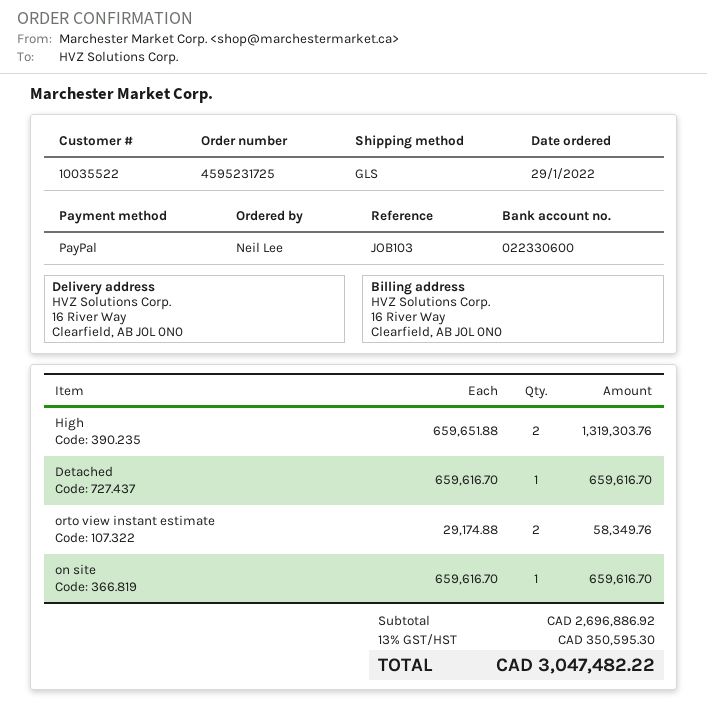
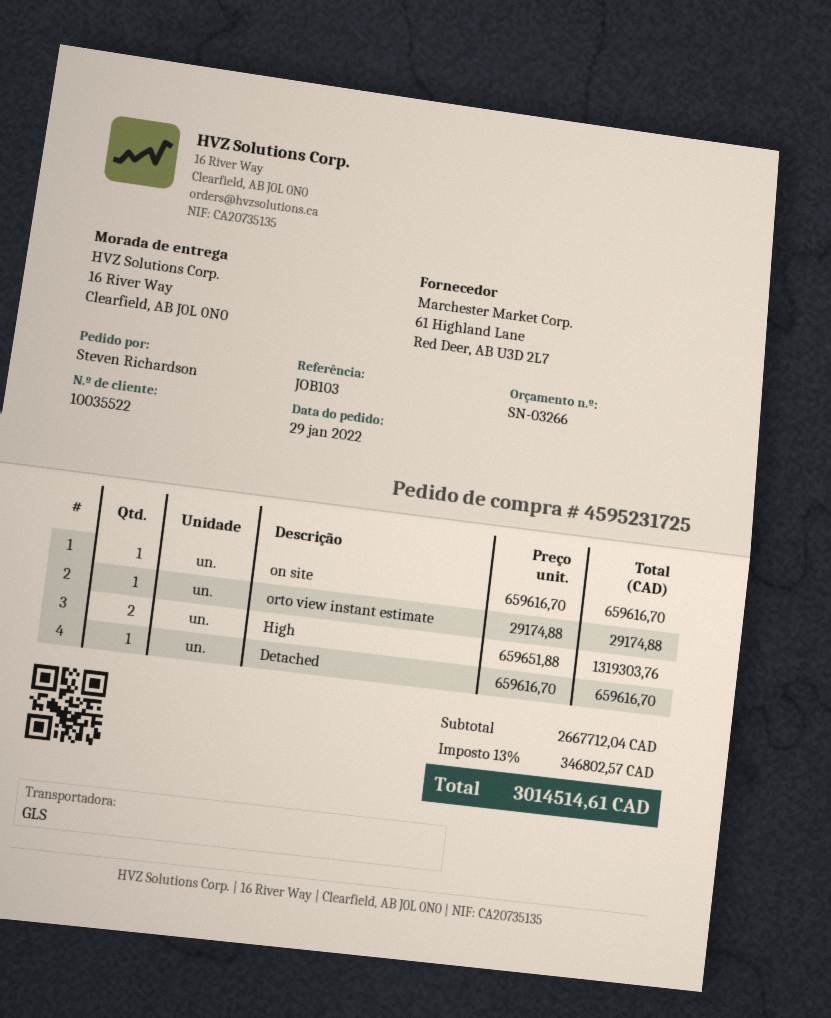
ordered by: Neil Lee -> Steven Richardson
orto view instant estimate: 2 x 29174.88 = 58349.76 -> 1 x 29174.88 = 29174.88
subtotal: 2696886.92 -> 2667712.04
tax: 13% = 350595.30 -> 13% = 346802.57
total: 3047482.22 -> 3014514.61

